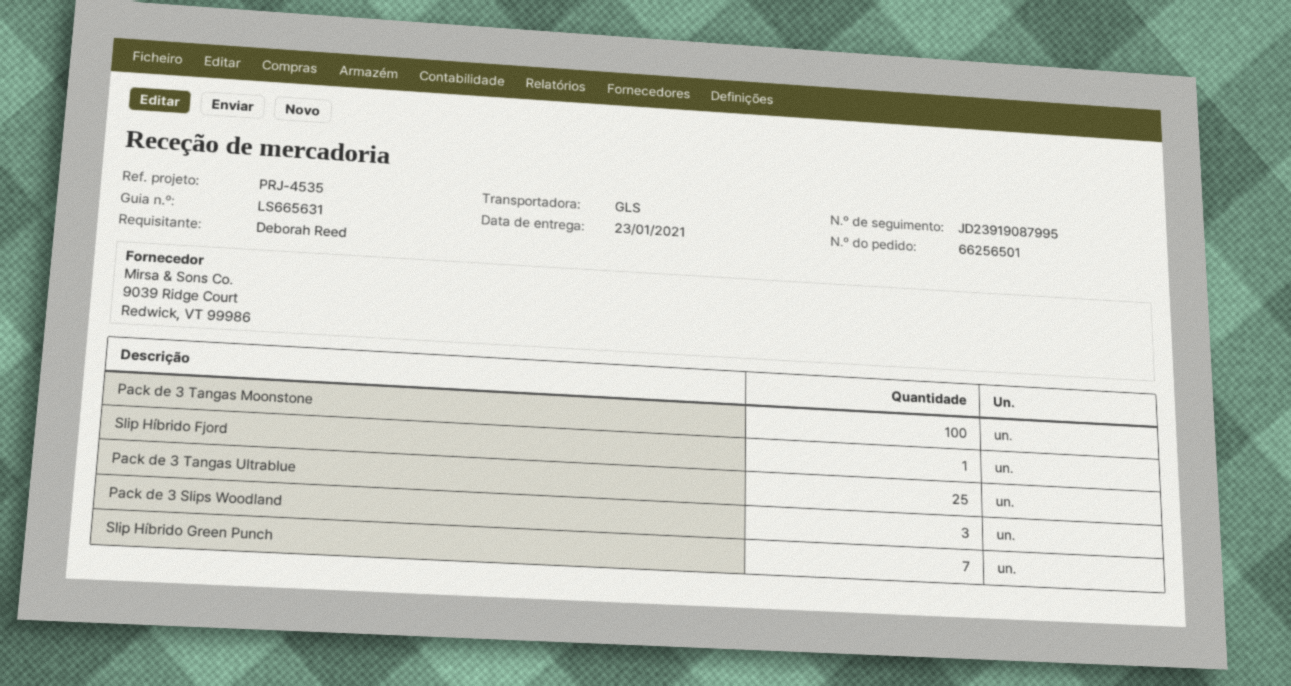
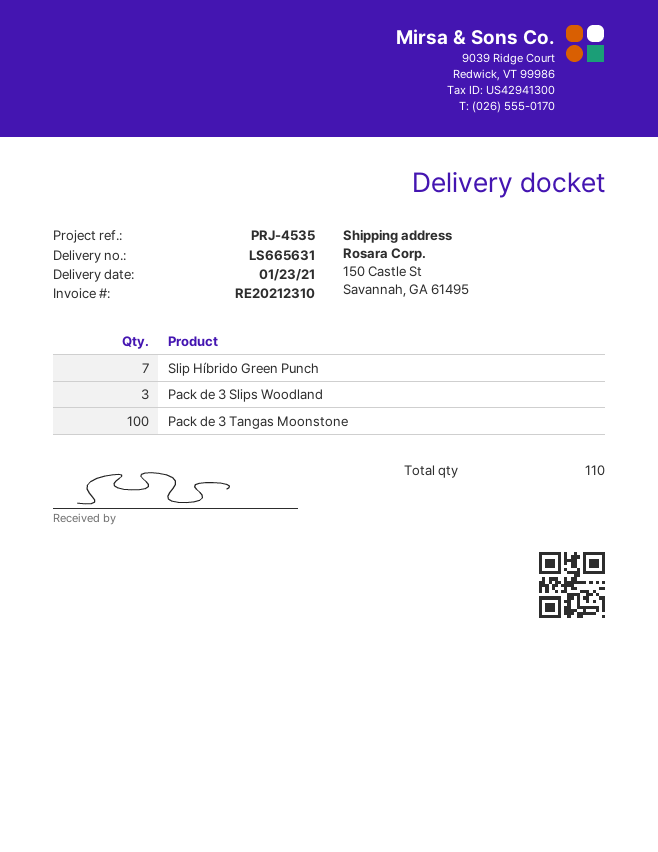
Slip Híbrido Fjord: 1 -> none
Pack de 3 Tangas Ultrablue: 25 -> none

